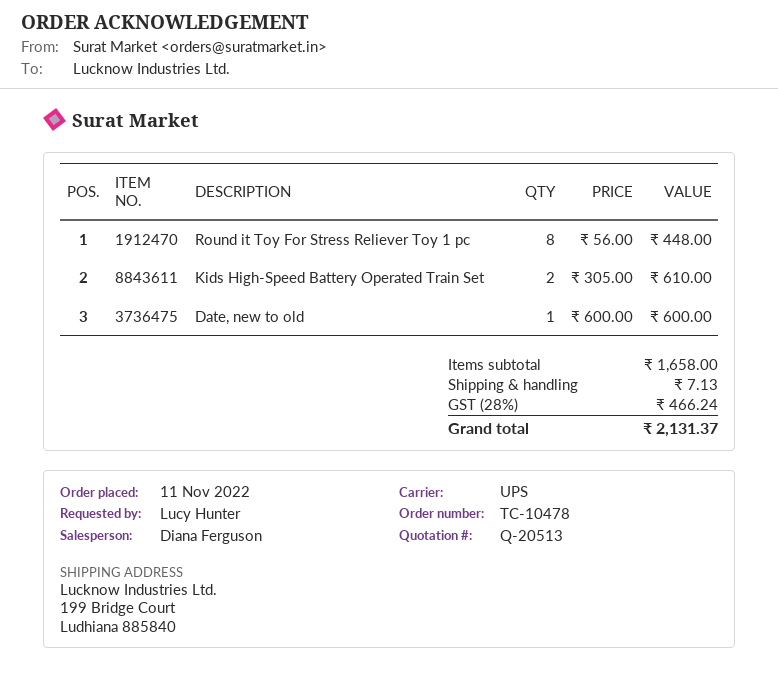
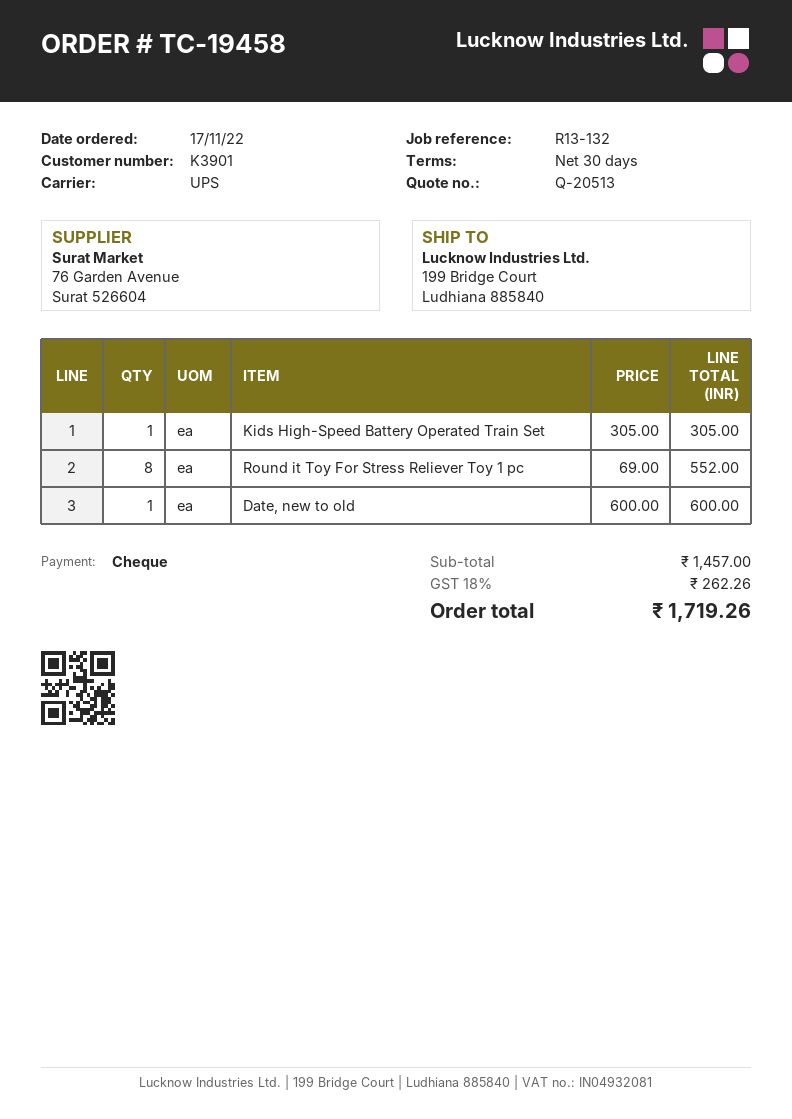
order number: TC-10478 -> TC-19458
order date: 2022-11-11 -> 2022-11-17
Round it Toy For Stress Reliever Toy 1 pc: 8 x 56.00 = 448.00 -> 8 x 69.00 = 552.00
Kids High-Speed Battery Operated Train Set: 2 x 305.00 = 610.00 -> 1 x 305.00 = 305.00
subtotal: 1658.00 -> 1457.00
shipping: 7.13 -> none
tax: 28% = 466.24 -> 18% = 262.26
total: 2131.37 -> 1719.26

